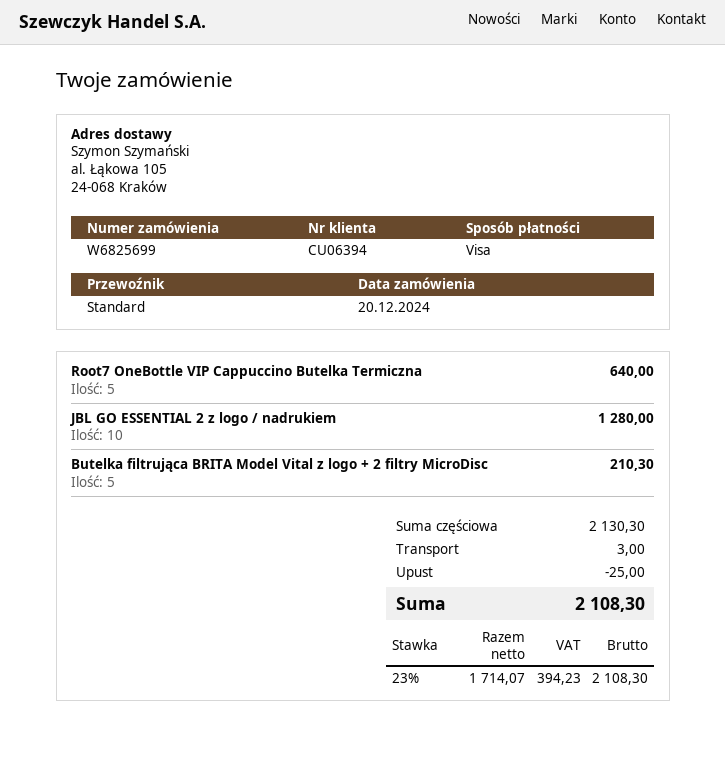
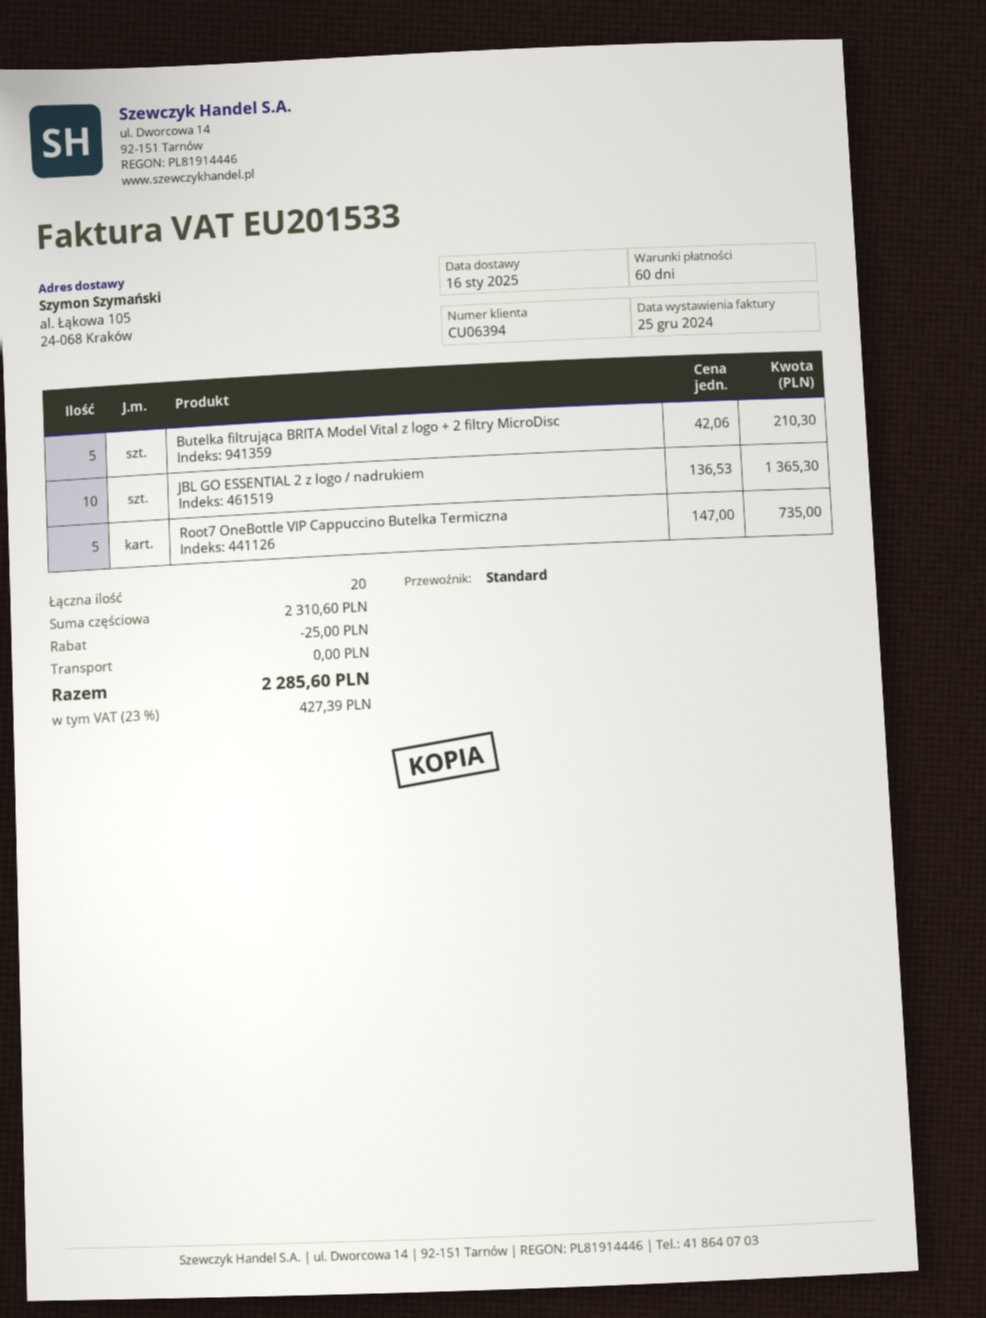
Root7 OneBottle VIP Cappuccino Butelka Termiczna: 5 for 640.00 -> 5 for 735.00
JBL GO ESSENTIAL 2 z logo / nadrukiem: 10 for 1280.00 -> 10 for 1365.30
subtotal: 2130.30 -> 2310.60
shipping: 3.00 -> 0.00
tax: 23% = 394.23 -> 23% = 427.39
total: 2108.30 -> 2285.60

